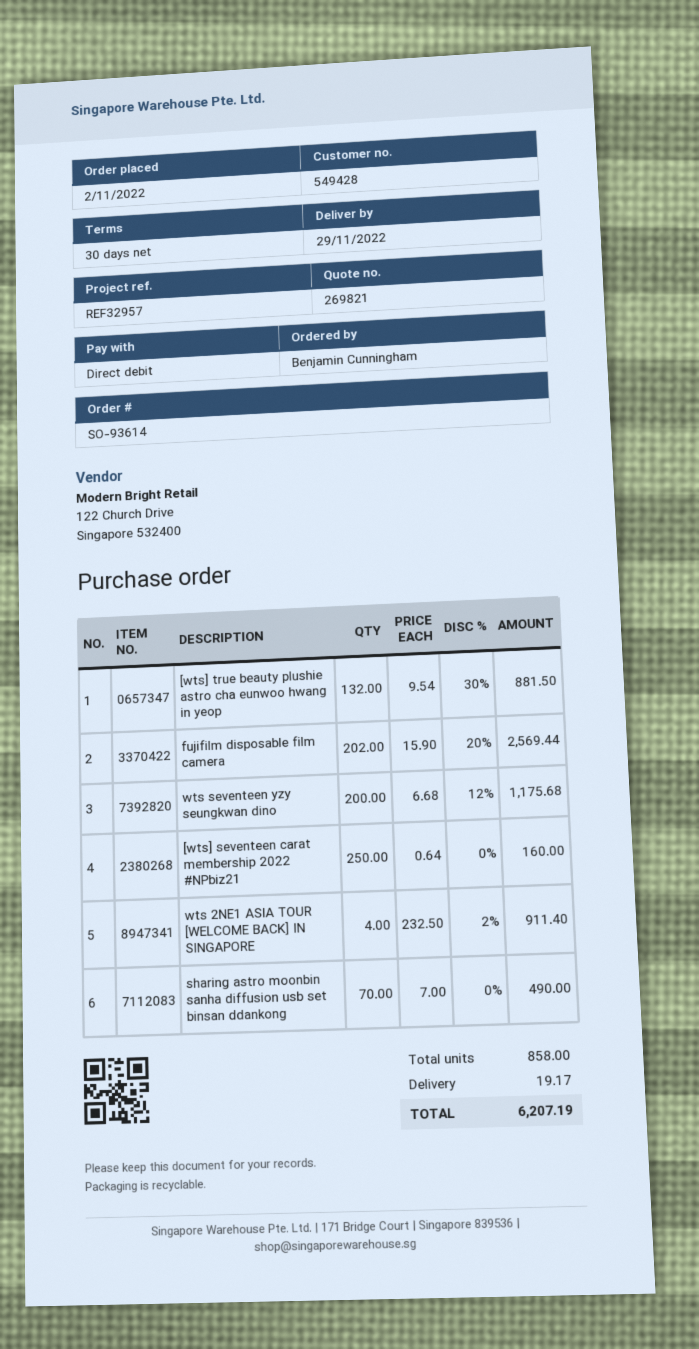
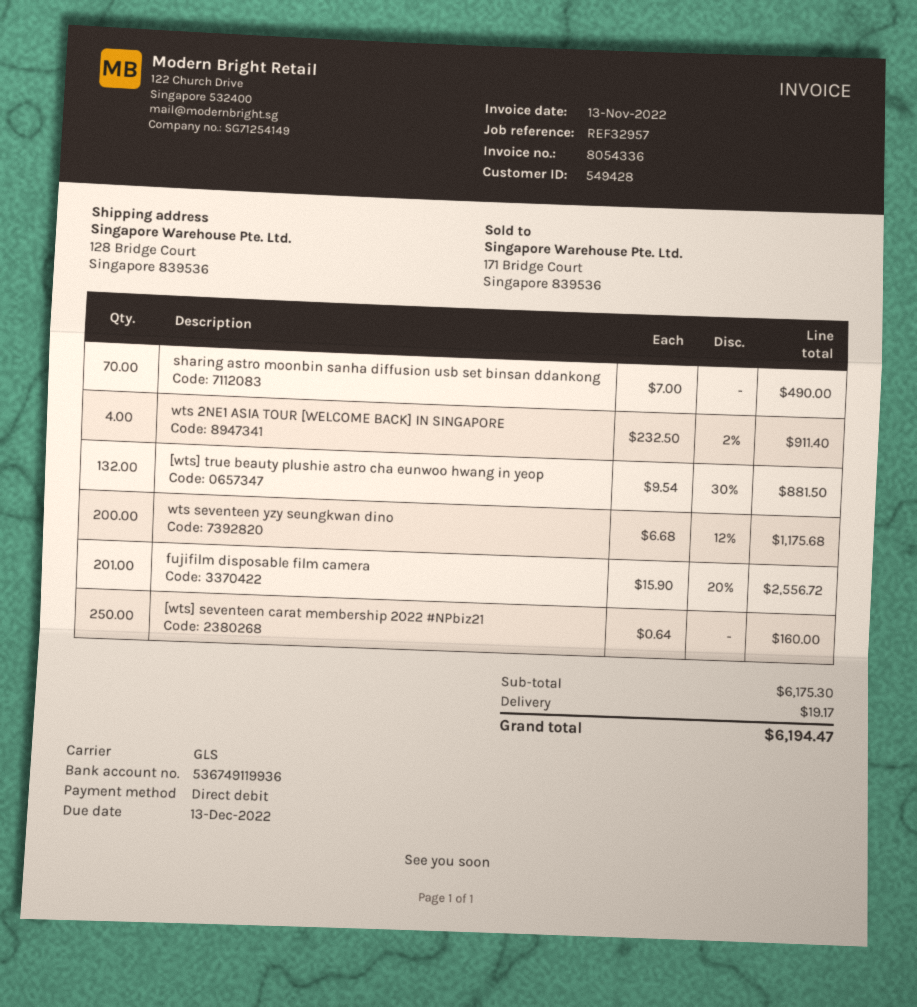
fujifilm disposable film camera: 202 x 15.90 - 20% = 2569.44 -> 201 x 15.90 - 20% = 2556.72
total: 6207.19 -> 6194.47

